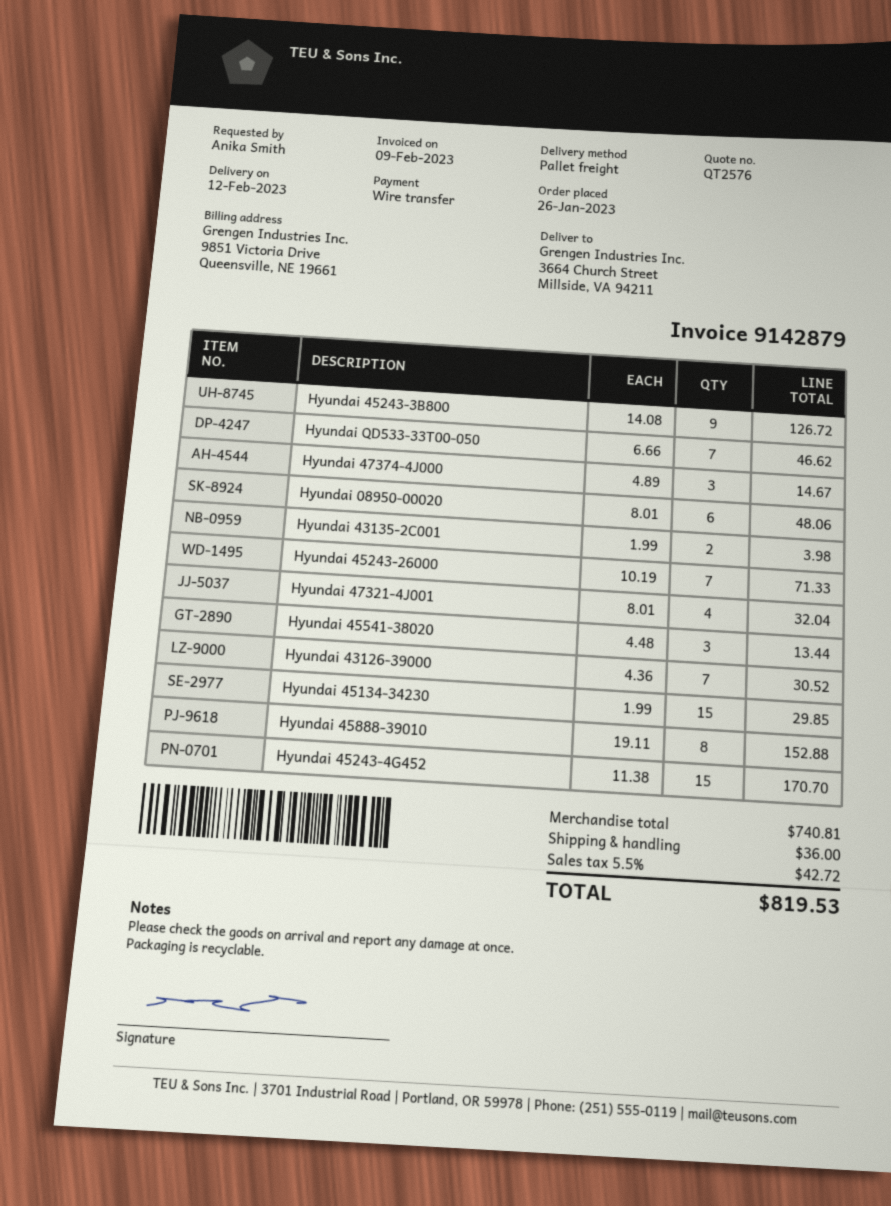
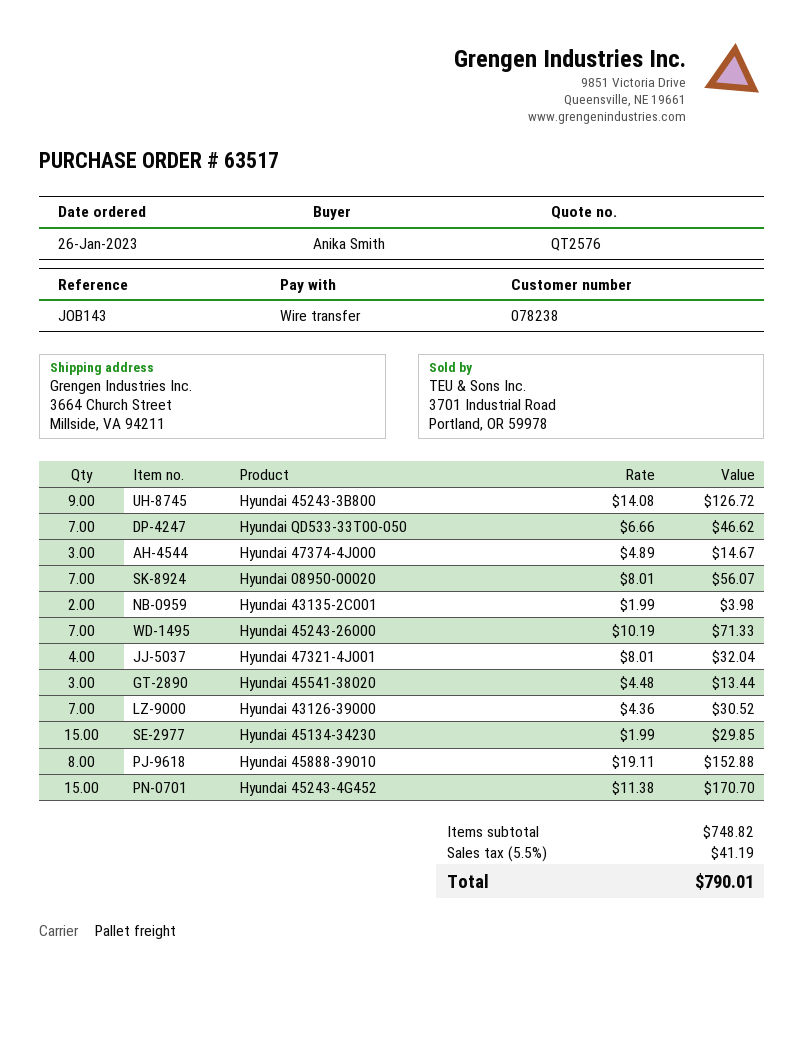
Hyundai 08950-00020: 6 x 8.01 = 48.06 -> 7 x 8.01 = 56.07
subtotal: 740.81 -> 748.82
shipping: 36.00 -> none
tax: 5.5% = 42.72 -> 5.5% = 41.19
total: 819.53 -> 790.01

